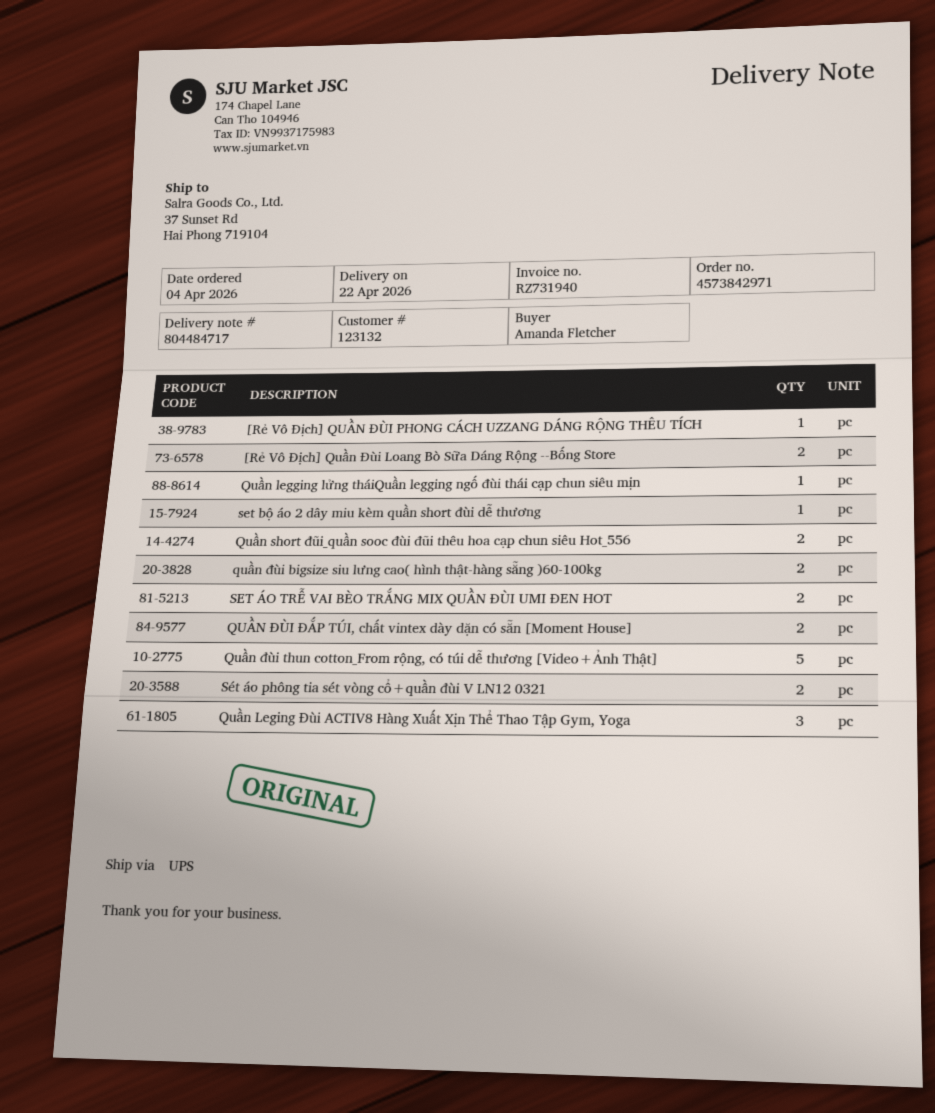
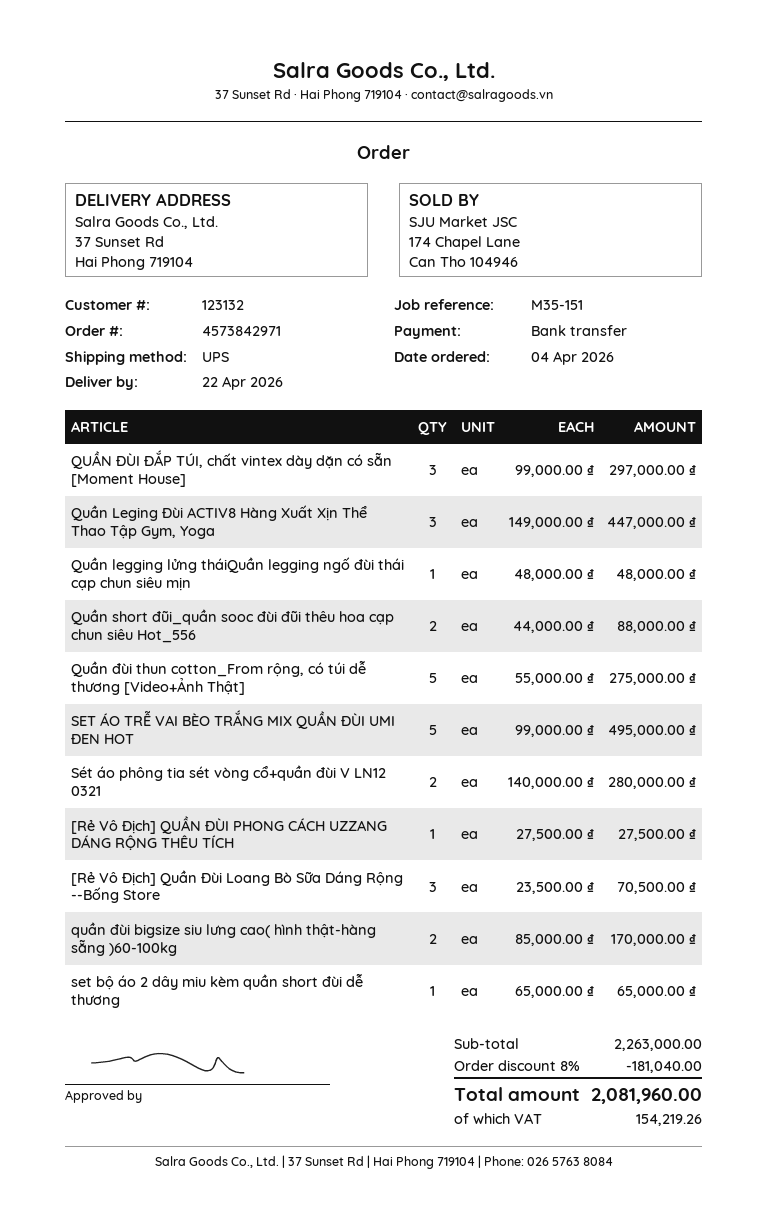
[Rẻ Vô Địch] Quần Đùi Loang Bò Sữa Dáng Rộng --Bống Store: 2 -> 3
SET ÁO TRỄ VAI BÈO TRẮNG MIX QUẦN ĐÙI UMI ĐEN HOT: 2 -> 5
QUẦN ĐÙI ĐẮP TÚI, chất vintex dày dặn có sẵn [Moment House]: 2 -> 3

